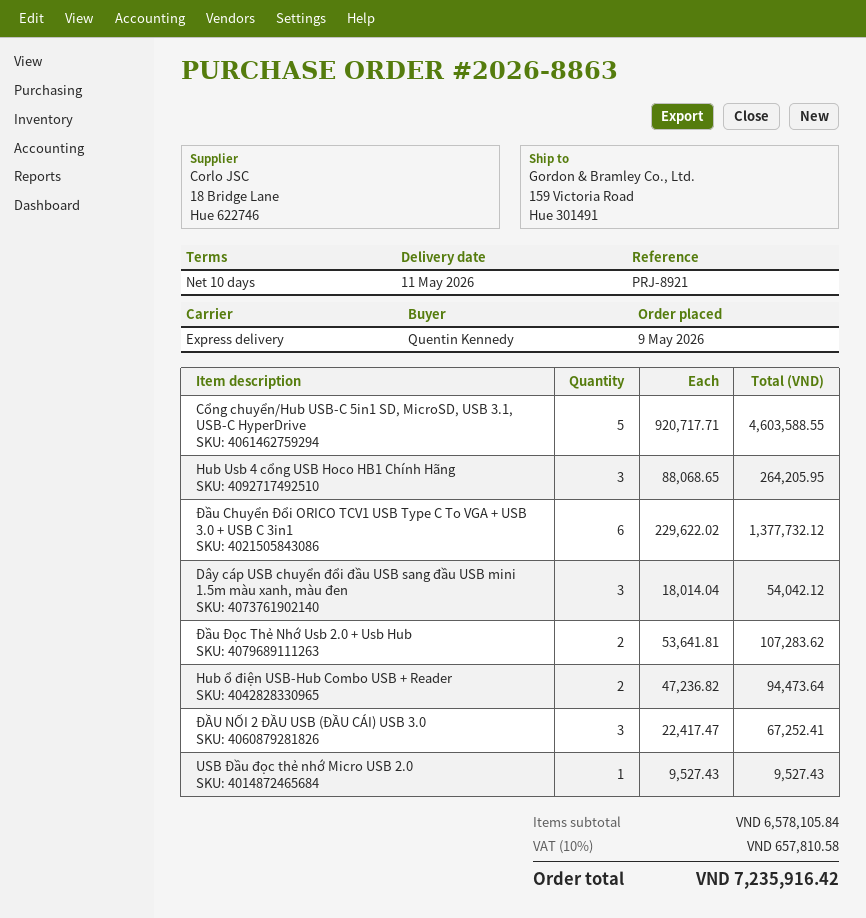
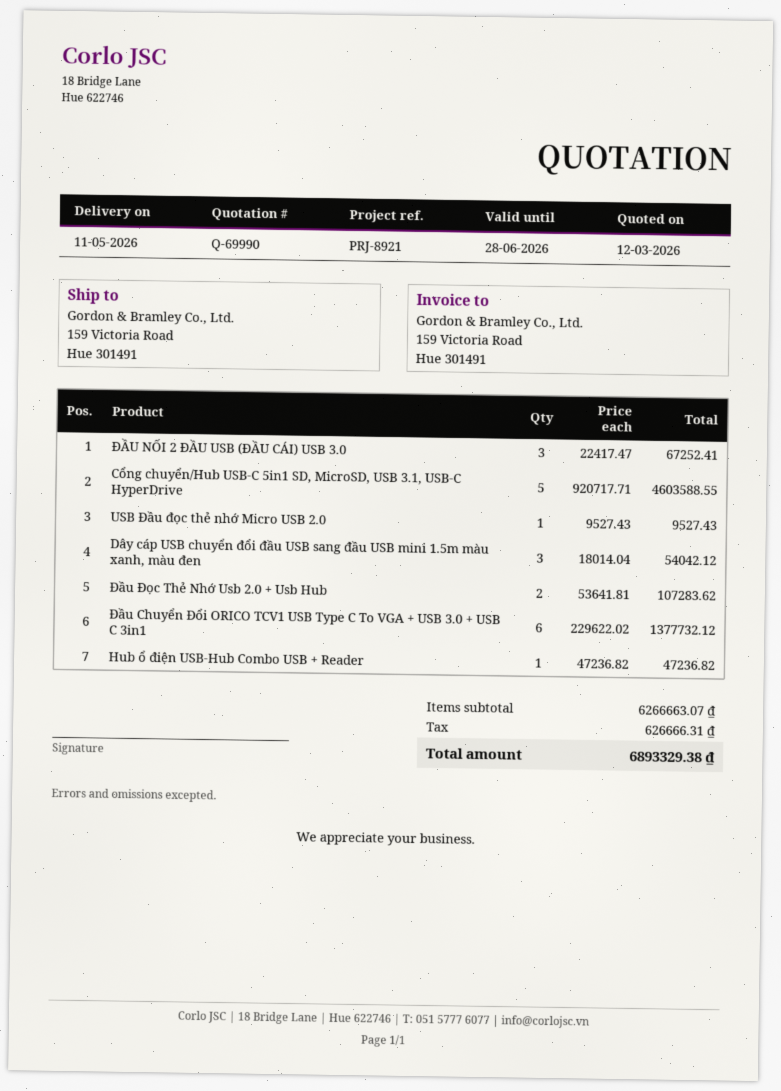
Hub Usb 4 cổng USB Hoco HB1 Chính Hãng: 3 x 88068.65 = 264205.95 -> none
Hub ổ điện USB-Hub Combo USB + Reader: 2 x 47236.82 = 94473.64 -> 1 x 47236.82 = 47236.82
subtotal: 6578105.84 -> 6266663.07
tax: 657810.58 -> 626666.31
total: 7235916.42 -> 6893329.38

